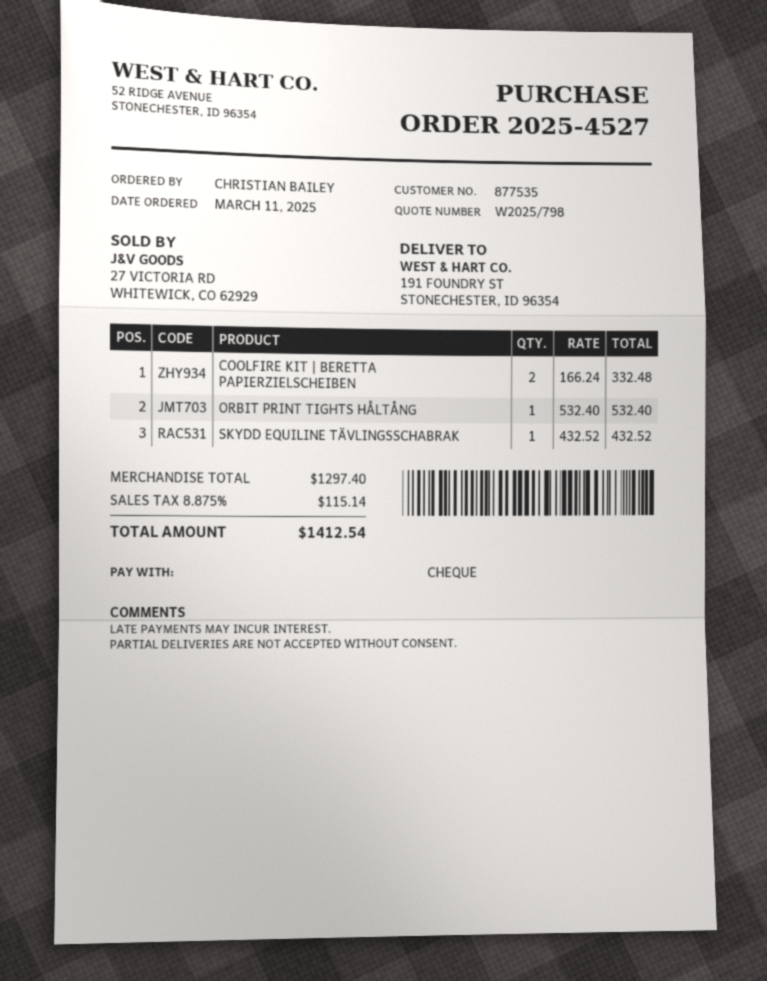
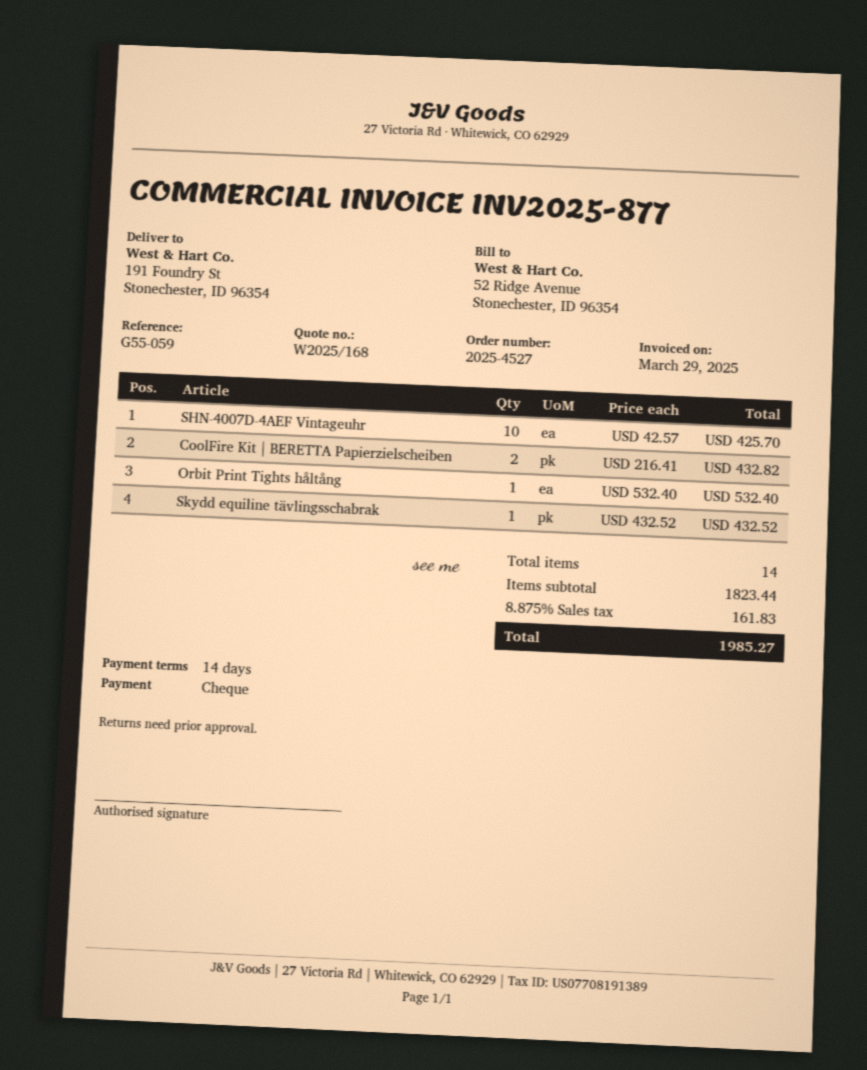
quote number: W2025/798 -> W2025/168
COOLFIRE KIT | BERETTA PAPIERZIELSCHEIBEN: 2 x 166.24 = 332.48 -> 2 x 216.41 = 432.82
SHN-4007D-4AEF Vintageuhr: none -> 10 x 42.57 = 425.70
subtotal: 1297.40 -> 1823.44
tax: 8.875% = 115.14 -> 8.875% = 161.83
total: 1412.54 -> 1985.27

